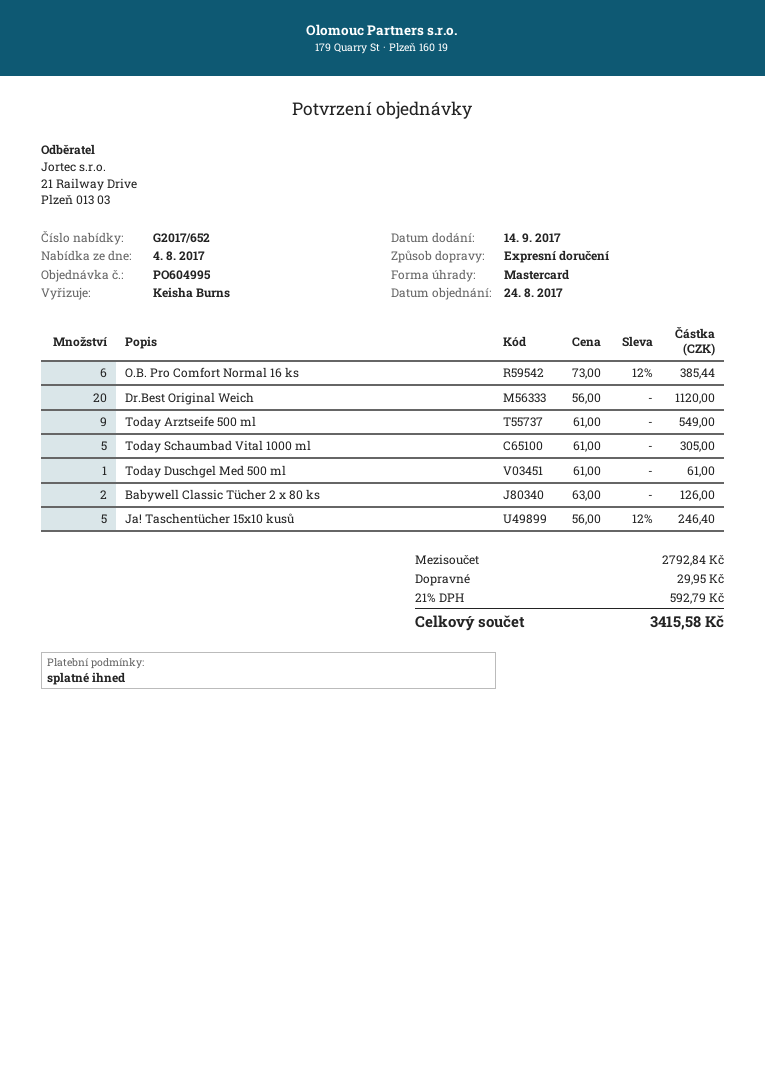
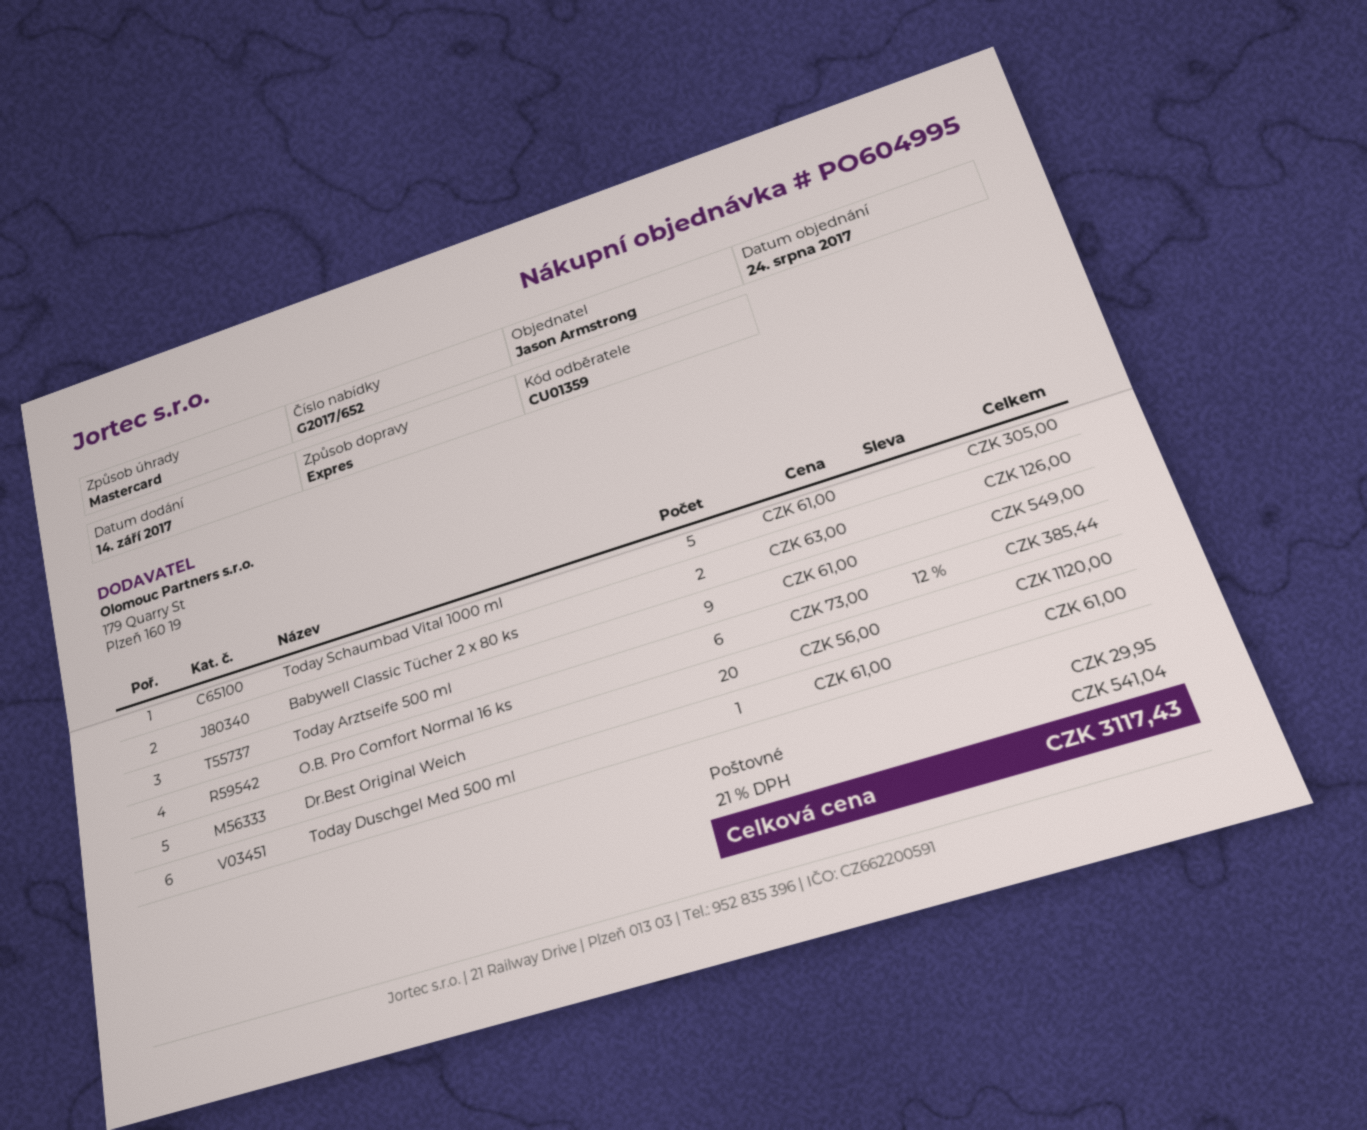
Ja! Taschentücher 15x10 kusů: 5 x 56.00 - 12% = 246.40 -> none
tax: 21% = 592.79 -> 21% = 541.04
total: 3415.58 -> 3117.43

